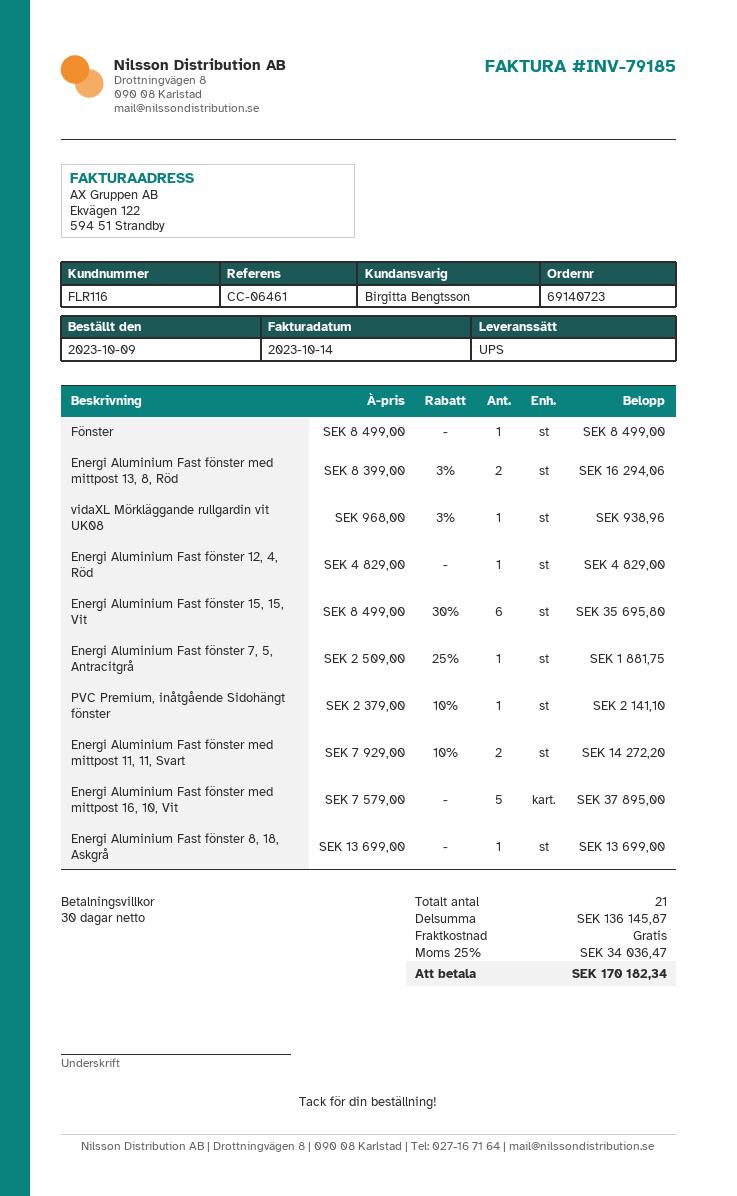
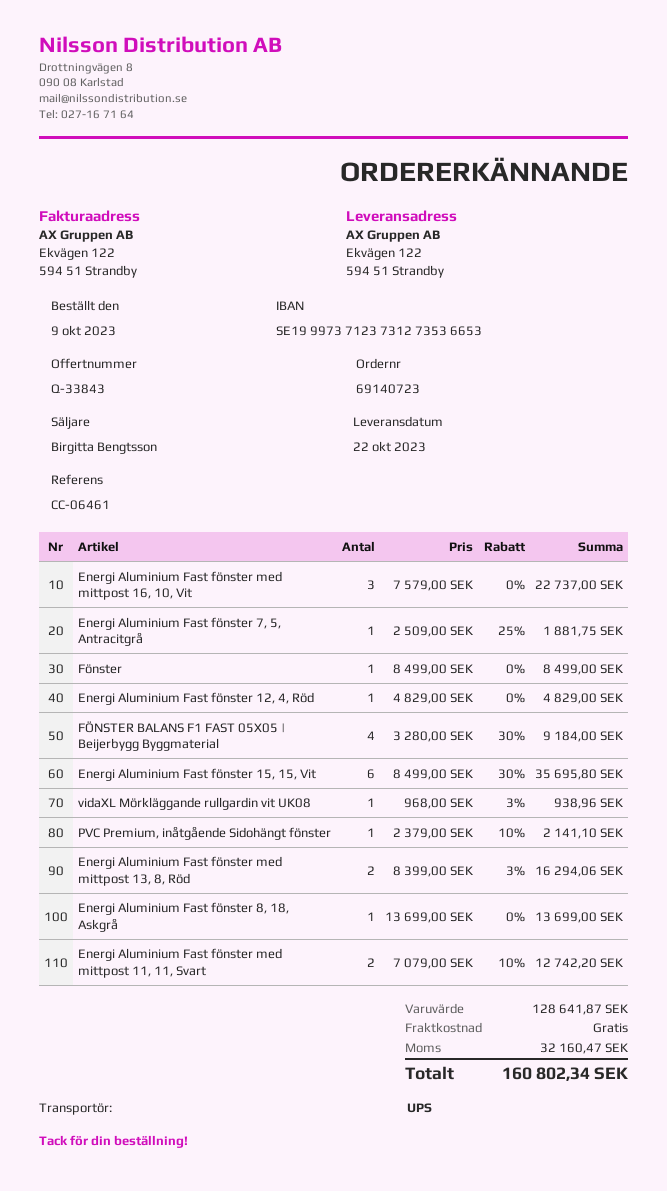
Energi Aluminium Fast fönster med mittpost 11, 11, Svart: 2 x 7929.00 - 10% = 14272.20 -> 2 x 7079.00 - 10% = 12742.20
Energi Aluminium Fast fönster med mittpost 16, 10, Vit: 5 x 7579.00 = 37895.00 -> 3 x 7579.00 = 22737.00
FÖNSTER BALANS F1 FAST 05X05 | Beijerbygg Byggmaterial: none -> 4 x 3280.00 - 30% = 9184.00
subtotal: 136145.87 -> 128641.87
tax: 34036.47 -> 32160.47
total: 170182.34 -> 160802.34

